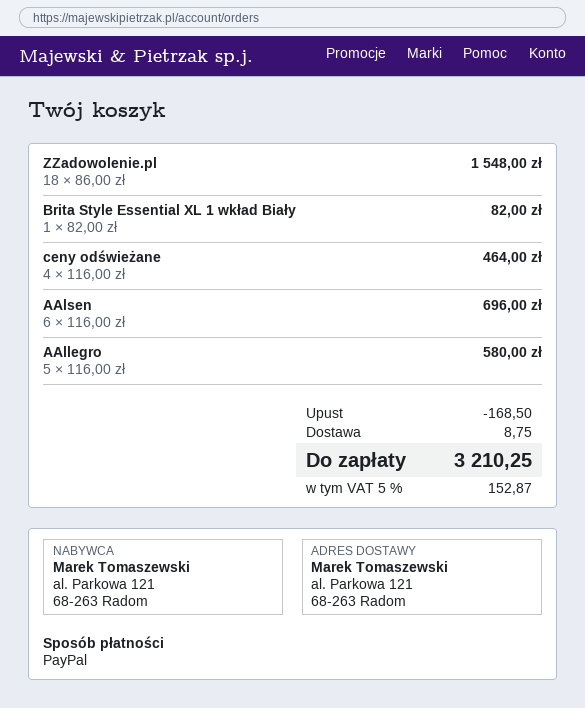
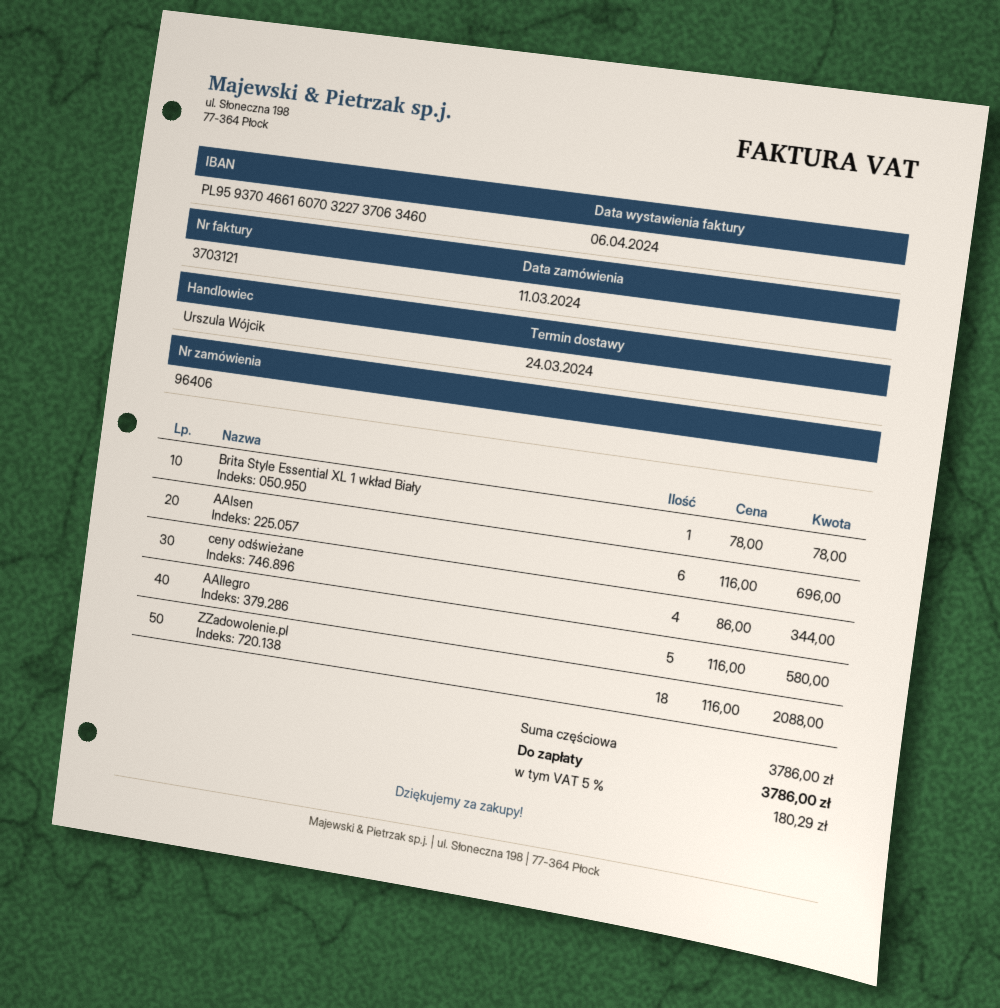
ZZadowolenie.pl: 18 x 86.00 = 1548.00 -> 18 x 116.00 = 2088.00
Brita Style Essential XL 1 wkład Biały: 1 x 82.00 = 82.00 -> 1 x 78.00 = 78.00
ceny odświeżane: 4 x 116.00 = 464.00 -> 4 x 86.00 = 344.00
discount: 168.50 -> none
shipping: 8.75 -> none
tax: 5% = 152.87 -> 5% = 180.29
total: 3210.25 -> 3786.00

